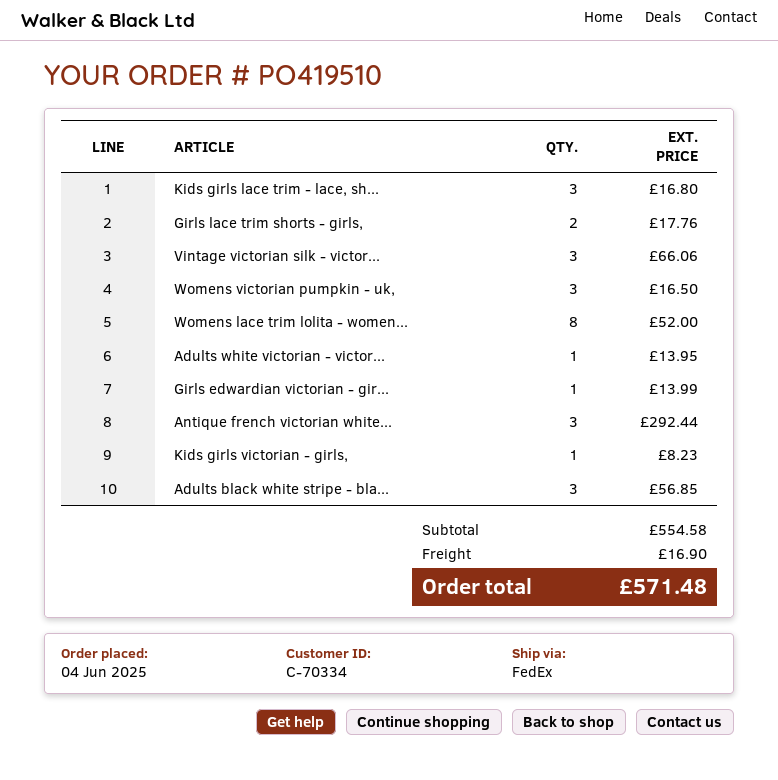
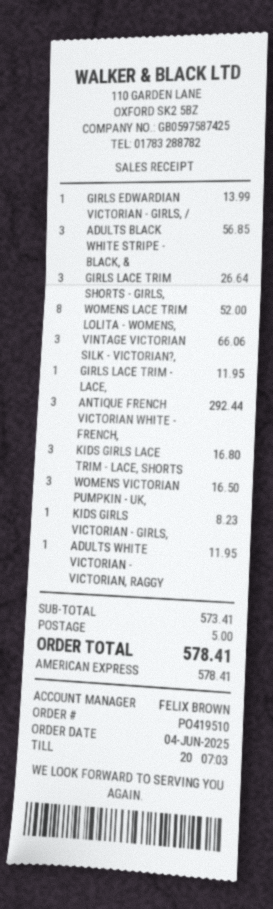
Girls lace trim shorts - girls,: 2 for 17.76 -> 3 for 26.64
Adults white victorian - victor...: 1 for 13.95 -> 1 for 11.95
GIRLS LACE TRIM - LACE,: none -> 1 for 11.95
subtotal: 554.58 -> 573.41
shipping: 16.90 -> 5.00
total: 571.48 -> 578.41

